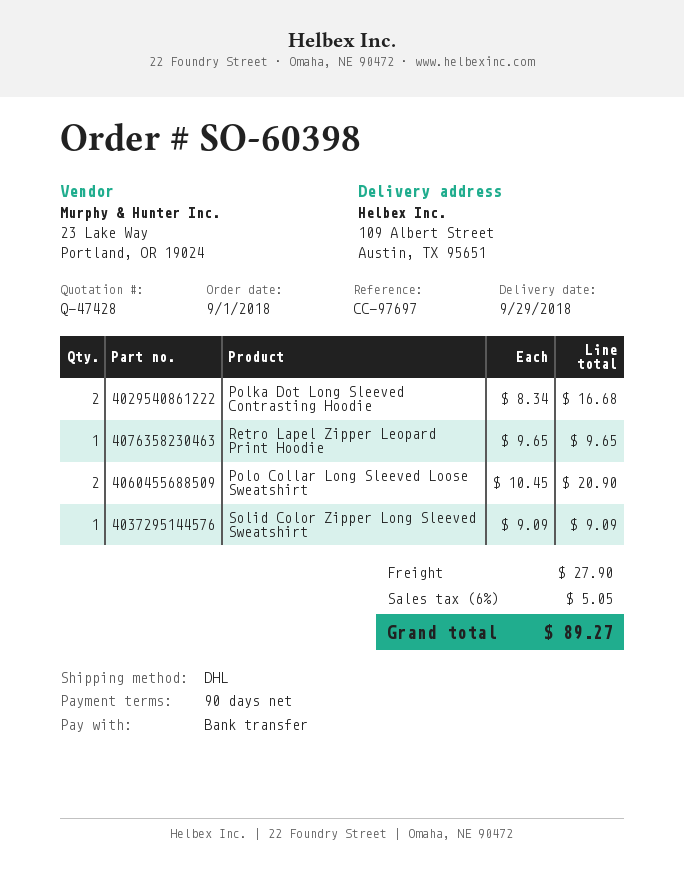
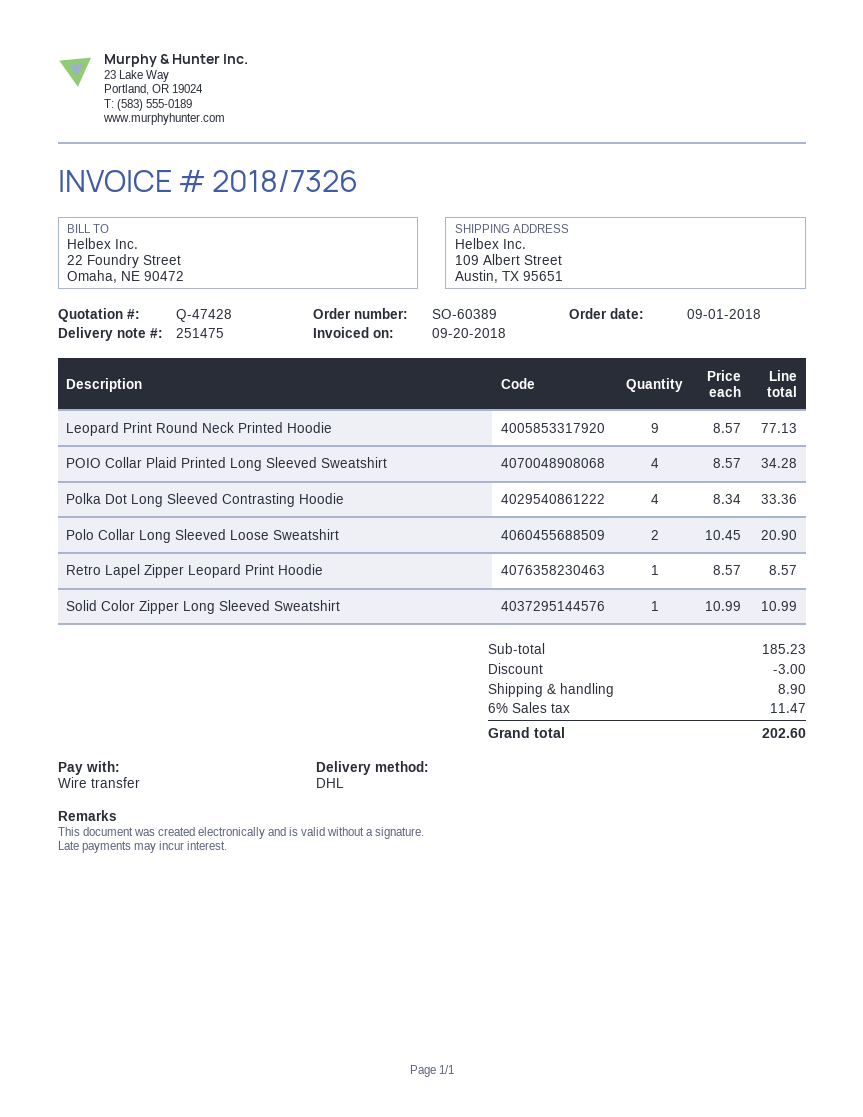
order number: SO-60398 -> SO-60389
Polka Dot Long Sleeved Contrasting Hoodie: 2 x 8.34 = 16.68 -> 4 x 8.34 = 33.36
Retro Lapel Zipper Leopard Print Hoodie: 1 x 9.65 = 9.65 -> 1 x 8.57 = 8.57
Solid Color Zipper Long Sleeved Sweatshirt: 1 x 9.09 = 9.09 -> 1 x 10.99 = 10.99
Leopard Print Round Neck Printed Hoodie: none -> 9 x 8.57 = 77.13
POIO Collar Plaid Printed Long Sleeved Sweatshirt: none -> 4 x 8.57 = 34.28
discount: none -> 3.00
shipping: 27.90 -> 8.90
tax: 6% = 5.05 -> 6% = 11.47
total: 89.27 -> 202.60

